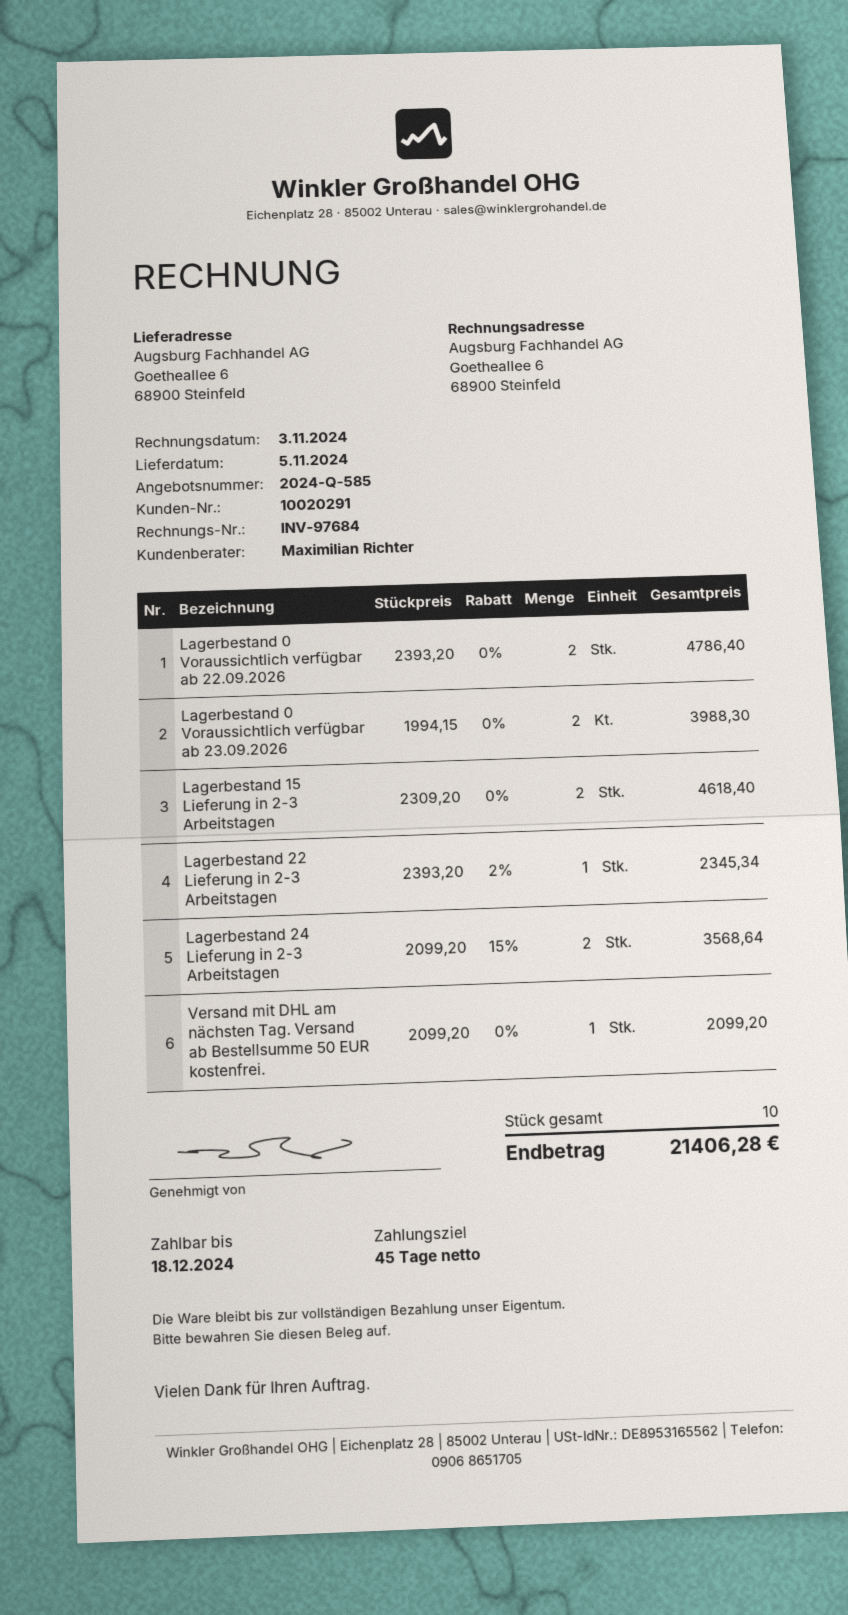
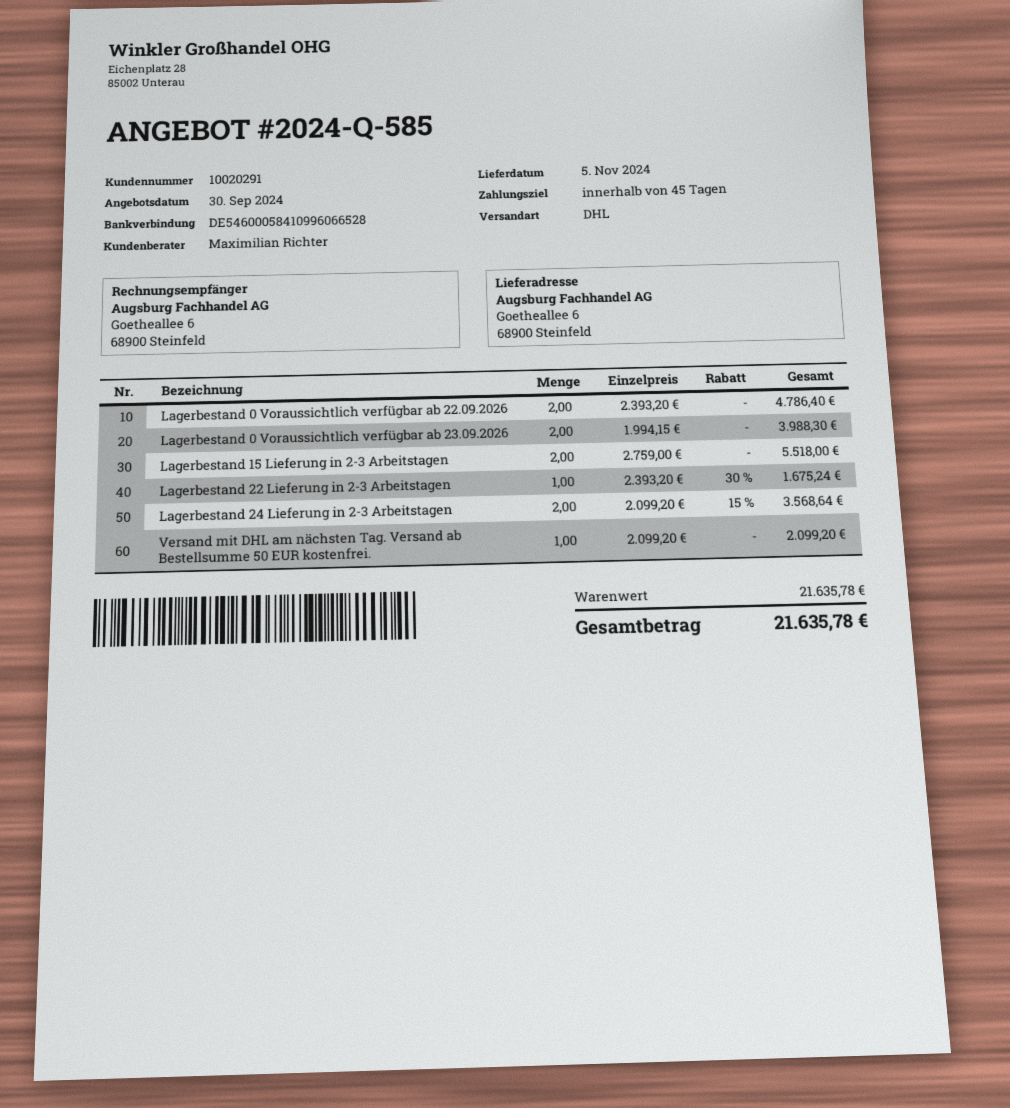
Lagerbestand 15 Lieferung in 2-3 Arbeitstagen: 2 x 2309.20 = 4618.40 -> 2 x 2759.00 = 5518.00
Lagerbestand 22 Lieferung in 2-3 Arbeitstagen: 1 x 2393.20 - 2% = 2345.34 -> 1 x 2393.20 - 30% = 1675.24
total: 21406.28 -> 21635.78

